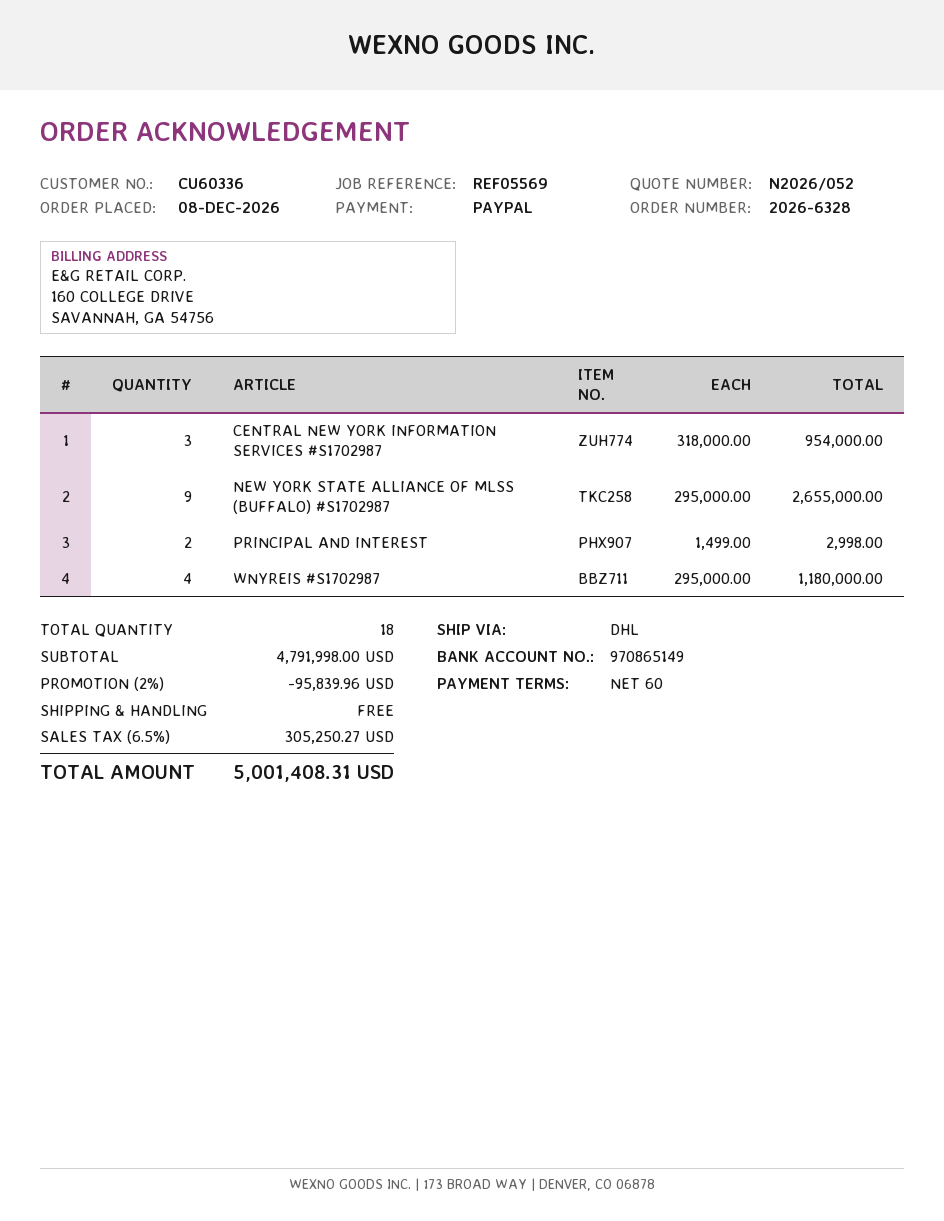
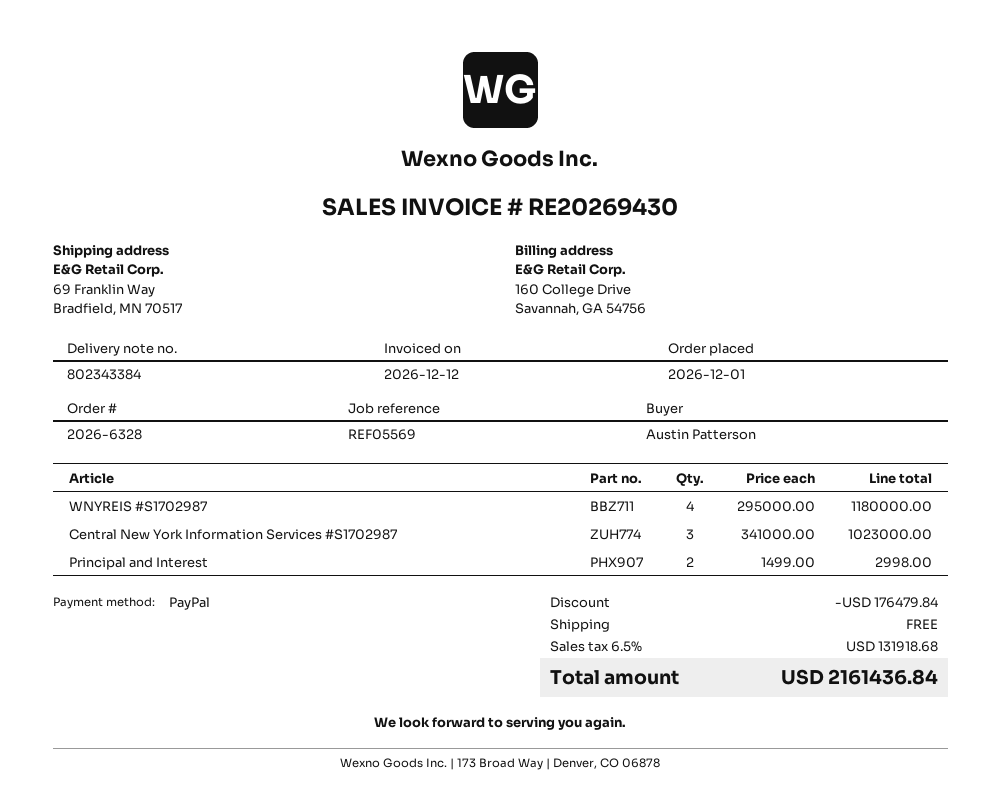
order date: 2026-12-08 -> 2026-12-01
CENTRAL NEW YORK INFORMATION SERVICES #S1702987: 3 x 318000.00 = 954000.00 -> 3 x 341000.00 = 1023000.00
NEW YORK STATE ALLIANCE OF MLSS (BUFFALO) #S1702987: 9 x 295000.00 = 2655000.00 -> none
discount: 95839.96 -> 176479.84
tax: 6.5% = 305250.27 -> 6.5% = 131918.68
total: 5001408.31 -> 2161436.84

